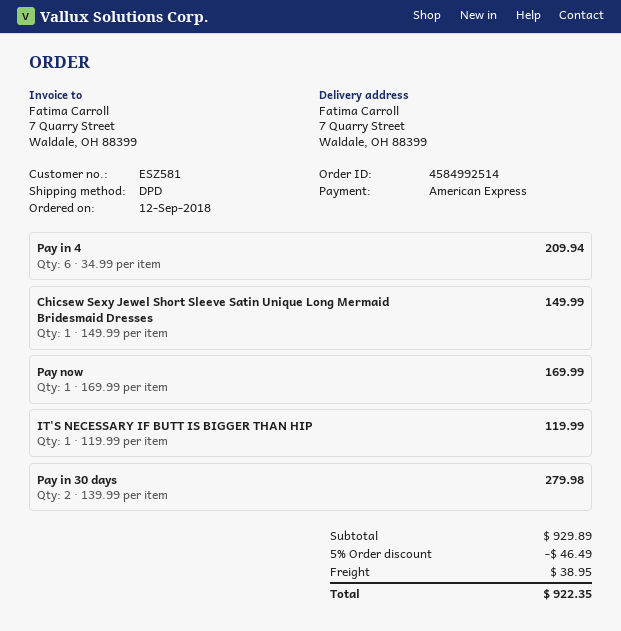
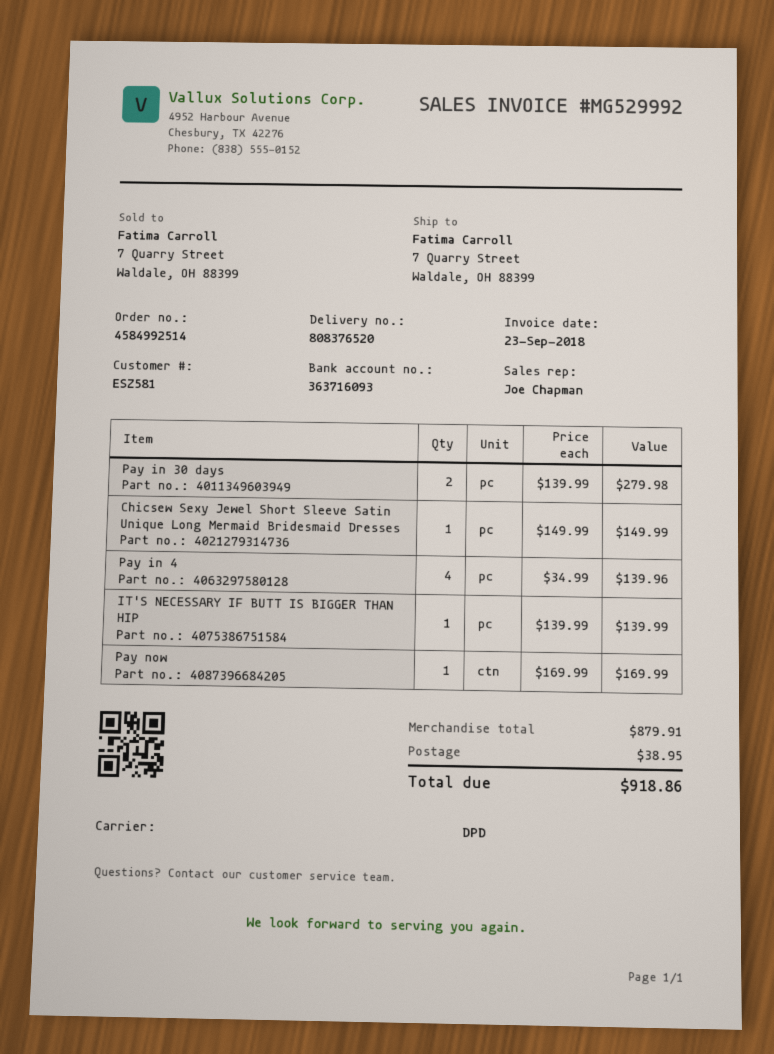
Pay in 4: 6 x 34.99 = 209.94 -> 4 x 34.99 = 139.96
IT'S NECESSARY IF BUTT IS BIGGER THAN HIP: 1 x 119.99 = 119.99 -> 1 x 139.99 = 139.99
subtotal: 929.89 -> 879.91
discount: 5% = 46.49 -> none
total: 922.35 -> 918.86

